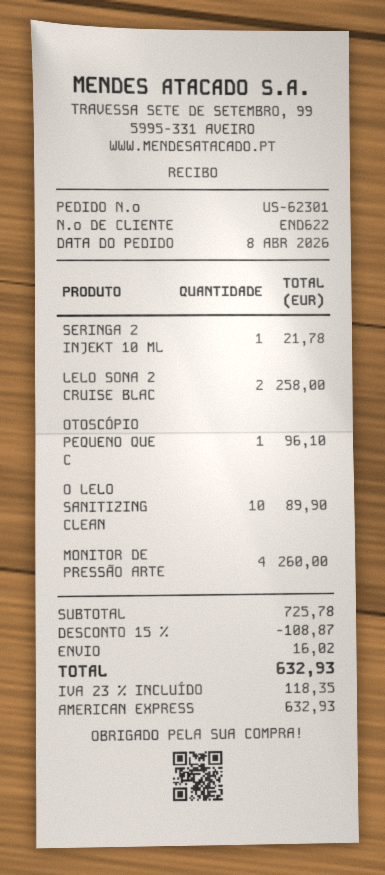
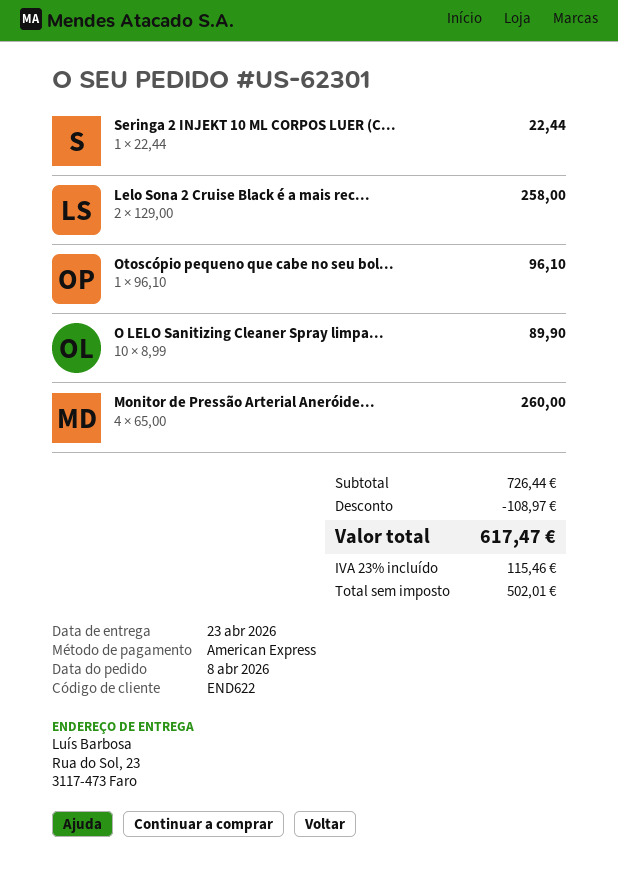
SERINGA 2 INJEKT 10 ML: 1 for 21.78 -> 1 for 22.44
subtotal: 725.78 -> 726.44
discount: 108.87 -> 108.97
shipping: 16.02 -> none
tax: 23% = 118.35 -> 23% = 115.46
total: 632.93 -> 617.47

